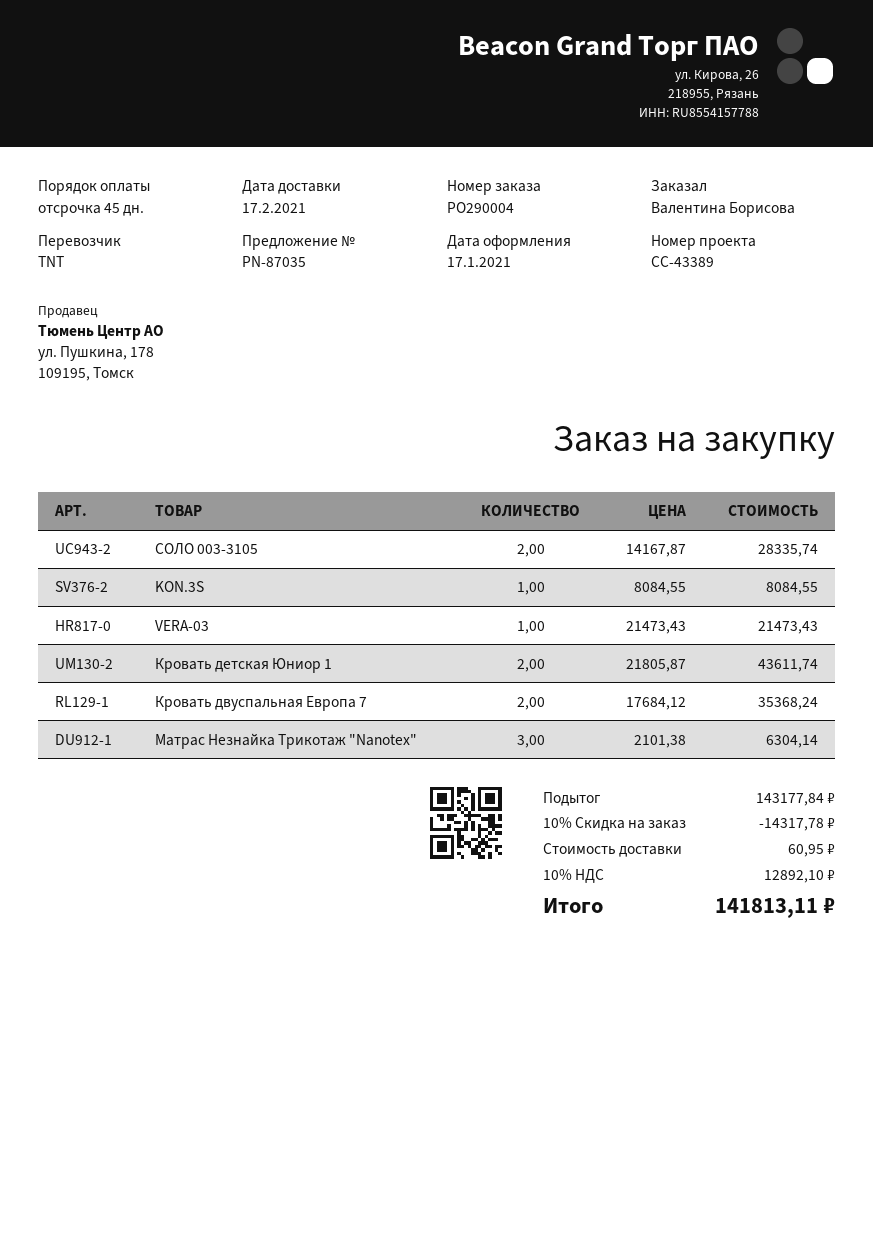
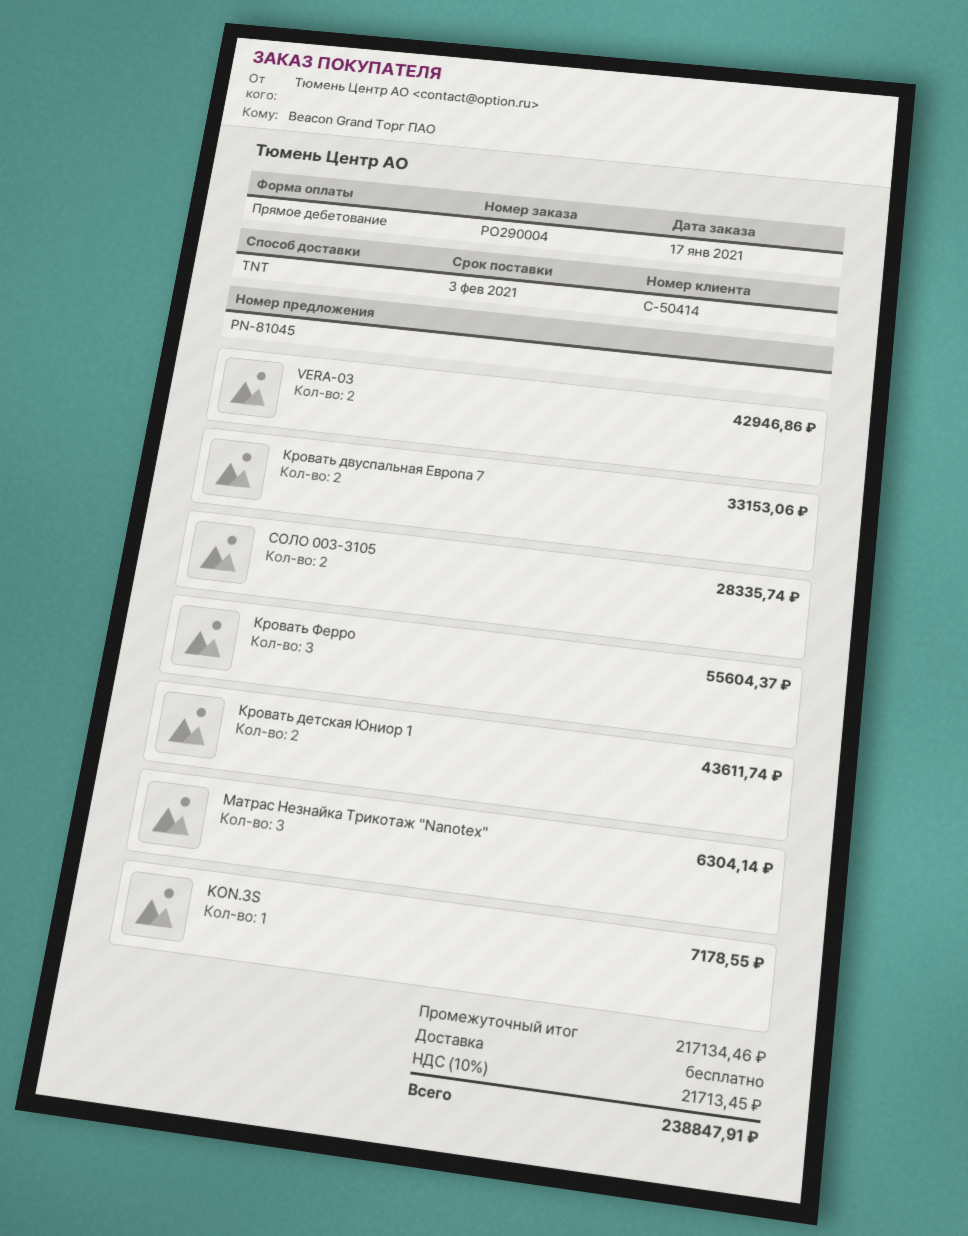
quote number: PN-87035 -> PN-81045
delivery date: 2021-02-17 -> 2021-02-03
KON.3S: 1 for 8084.55 -> 1 for 7178.55
VERA-03: 1 for 21473.43 -> 2 for 42946.86
Кровать двуспальная Европа 7: 2 for 35368.24 -> 2 for 33153.06
Кровать Ферро: none -> 3 for 55604.37
subtotal: 143177.84 -> 217134.46
discount: 10% = 14317.78 -> none
shipping: 60.95 -> 0.00
tax: 10% = 12892.10 -> 10% = 21713.45
total: 141813.11 -> 238847.91

